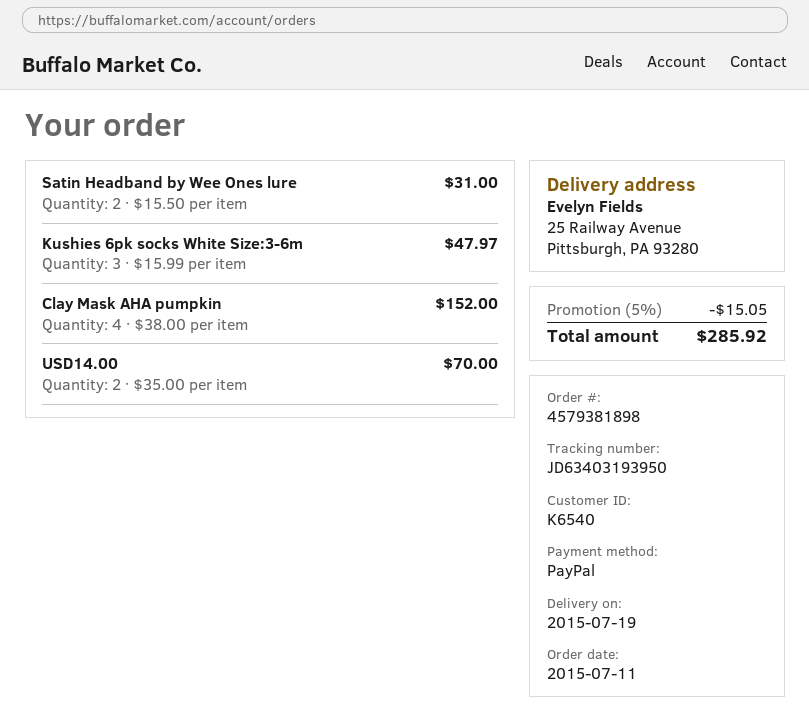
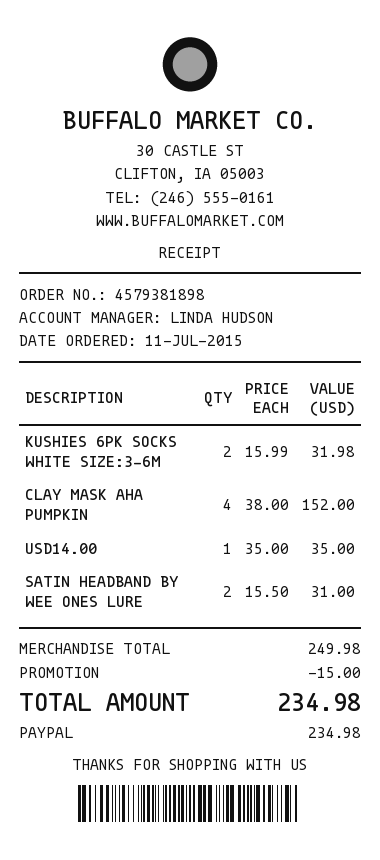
Kushies 6pk socks White Size:3-6m: 3 x 15.99 = 47.97 -> 2 x 15.99 = 31.98
USD14.00: 2 x 35.00 = 70.00 -> 1 x 35.00 = 35.00
discount: 15.05 -> 15.00
total: 285.92 -> 234.98

